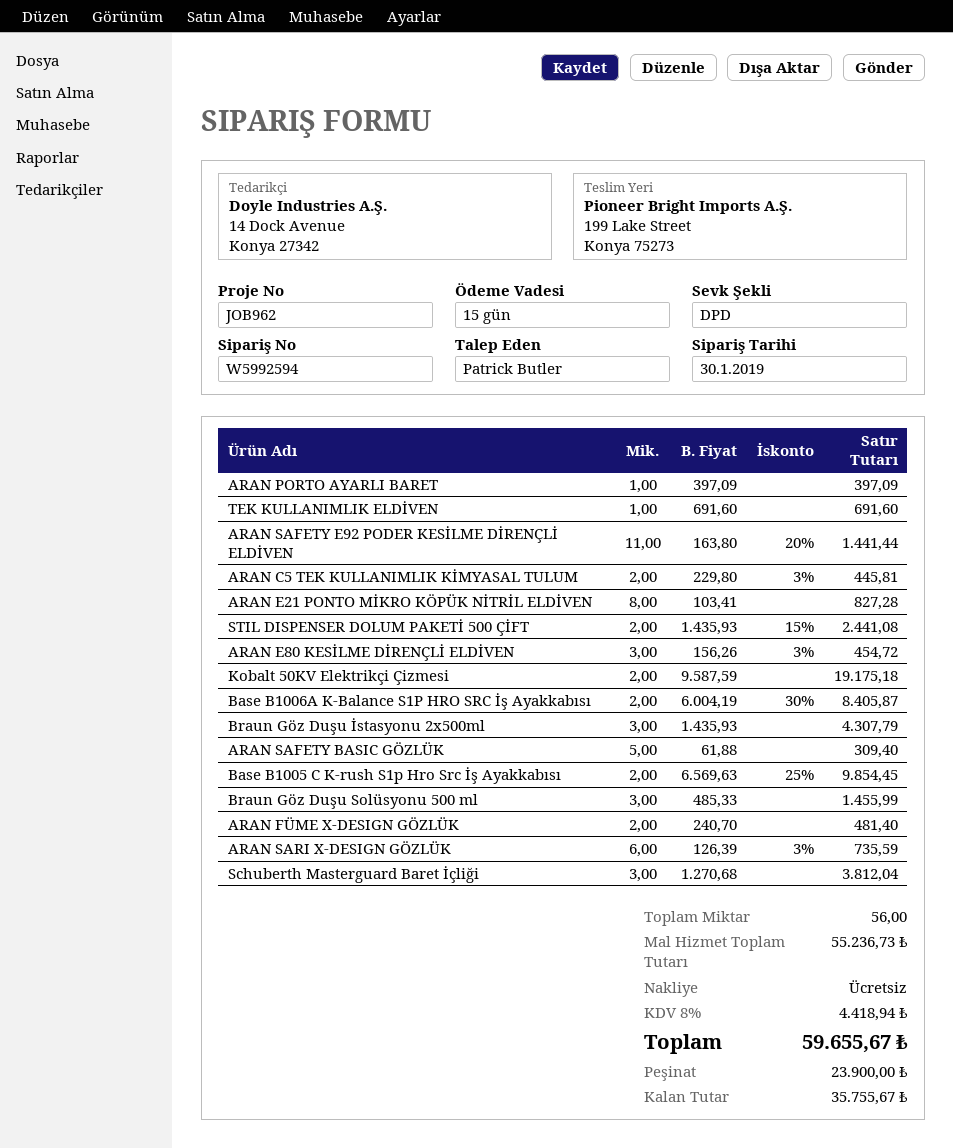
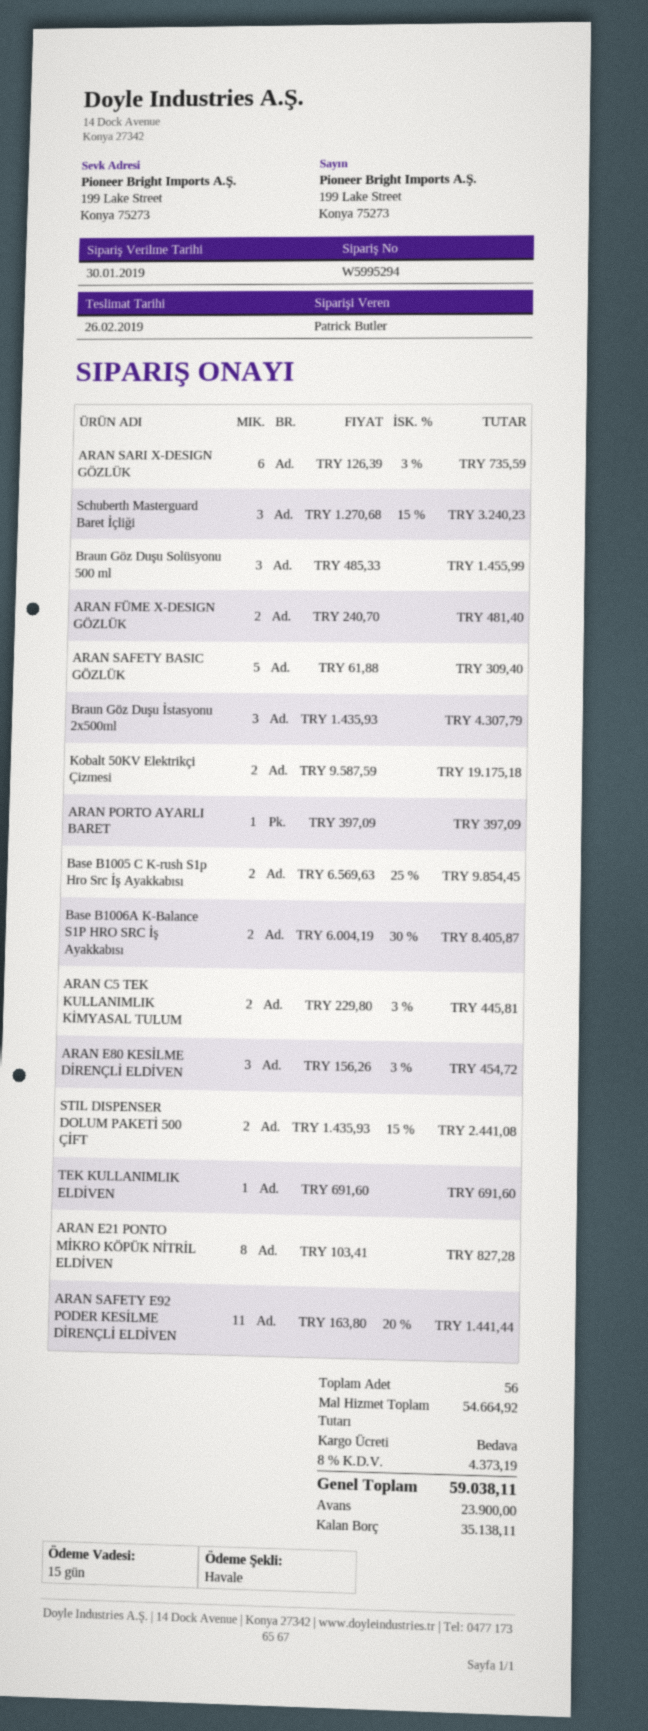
order number: W5992594 -> W5995294
Schuberth Masterguard Baret İçliği: 3 x 1270.68 = 3812.04 -> 3 x 1270.68 - 15% = 3240.23
subtotal: 55236.73 -> 54664.92
tax: 8% = 4418.94 -> 8% = 4373.19
total: 59655.67 -> 59038.11
balance: 35755.67 -> 35138.11

